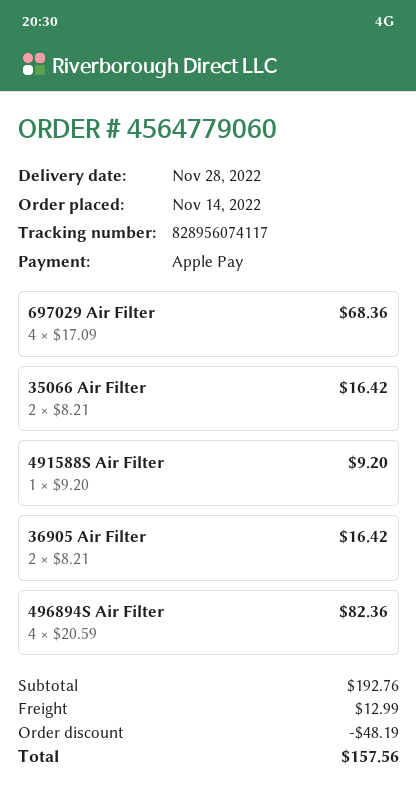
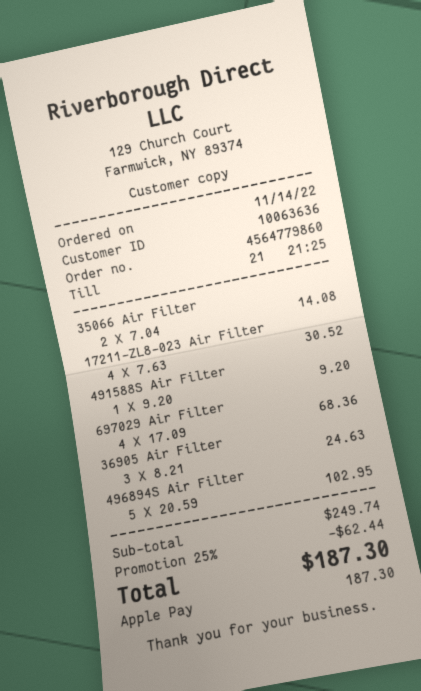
order number: 4564779060 -> 4564779860
35066 Air Filter: 2 x 8.21 = 16.42 -> 2 x 7.04 = 14.08
36905 Air Filter: 2 x 8.21 = 16.42 -> 3 x 8.21 = 24.63
496894S Air Filter: 4 x 20.59 = 82.36 -> 5 x 20.59 = 102.95
17211-ZL8-023 Air Filter: none -> 4 x 7.63 = 30.52
subtotal: 192.76 -> 249.74
discount: 48.19 -> 62.44
shipping: 12.99 -> none
total: 157.56 -> 187.30

